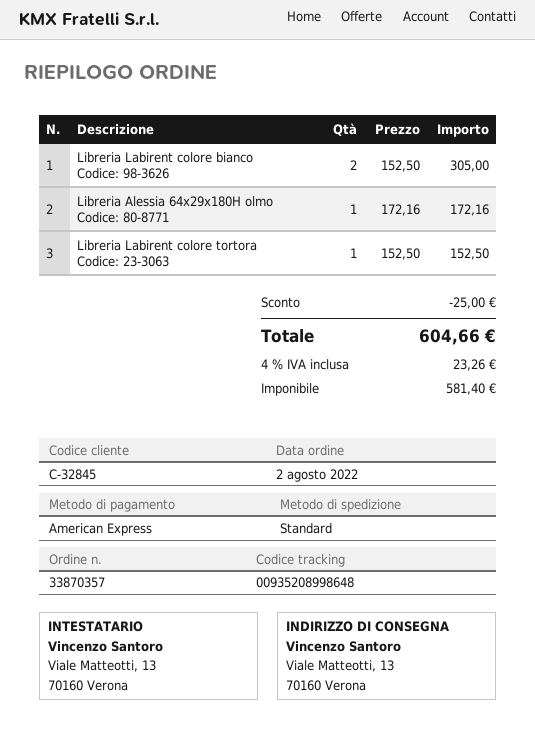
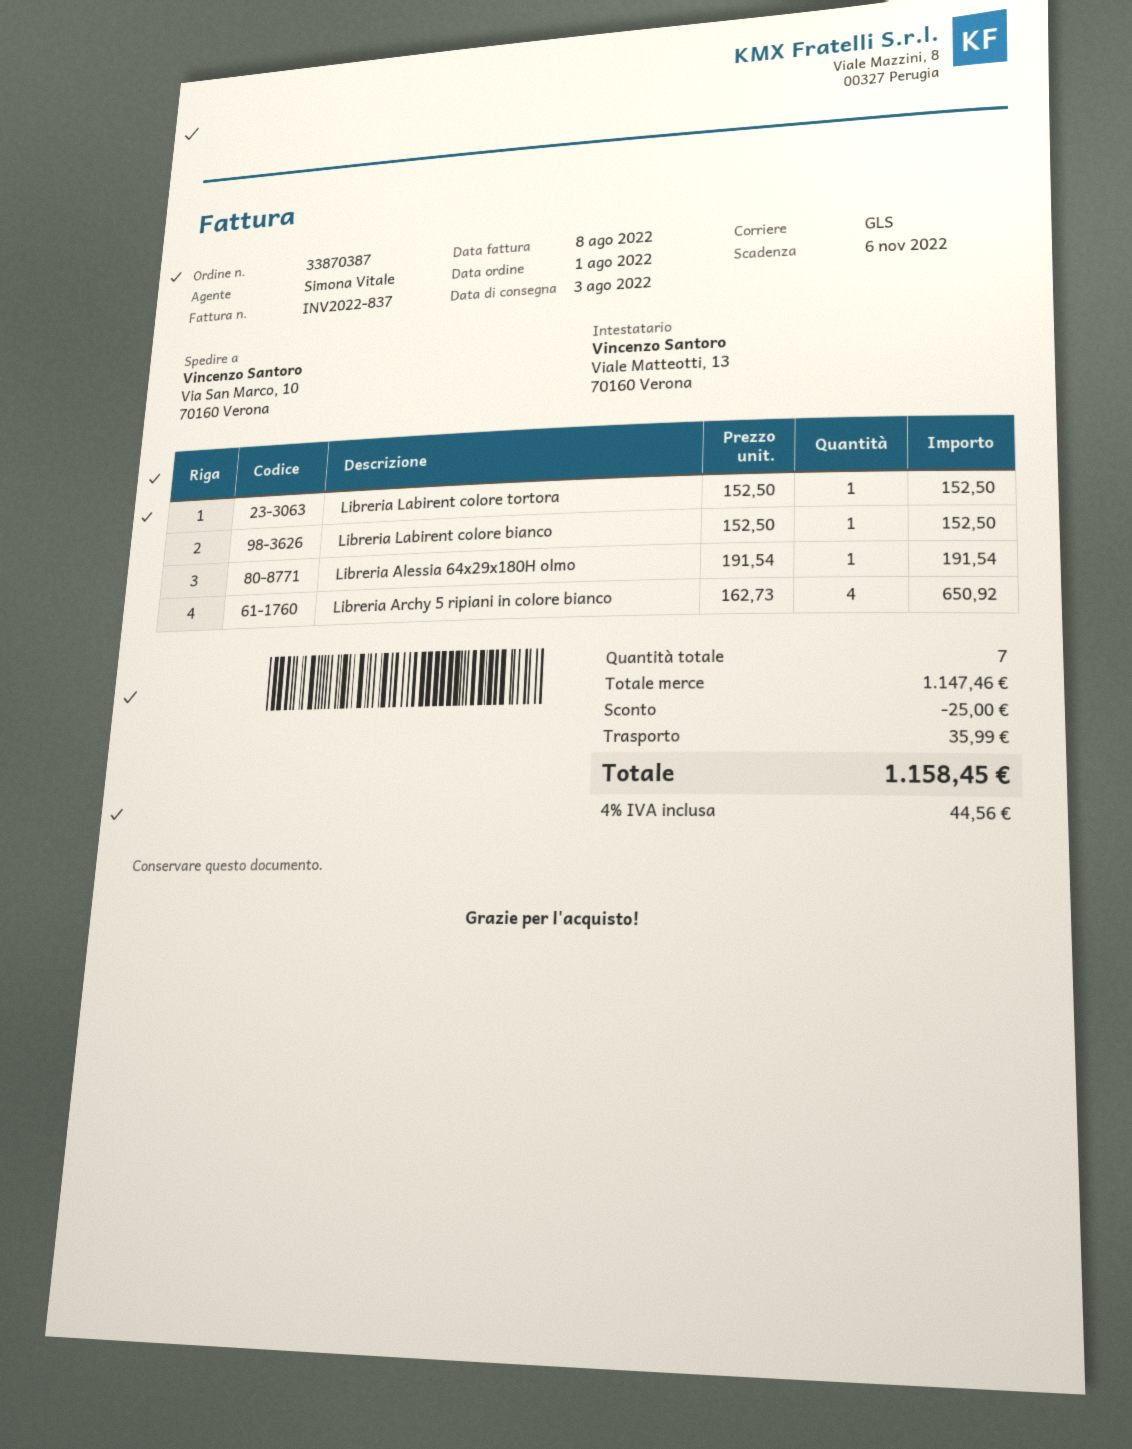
order number: 33870357 -> 33870387
order date: 2022-08-02 -> 2022-08-01
shipping method: standard -> GLS
ship to: Viale Matteotti, 13, 70160 Verona -> Via San Marco, 10, 70160 Verona
Libreria Labirent colore bianco: 2 x 152.50 = 305.00 -> 1 x 152.50 = 152.50
Libreria Alessia 64x29x180H olmo: 1 x 172.16 = 172.16 -> 1 x 191.54 = 191.54
Libreria Archy 5 ripiani in colore bianco: none -> 4 x 162.73 = 650.92
shipping: none -> 35.99
tax: 4% = 23.26 -> 4% = 44.56
total: 604.66 -> 1158.45

